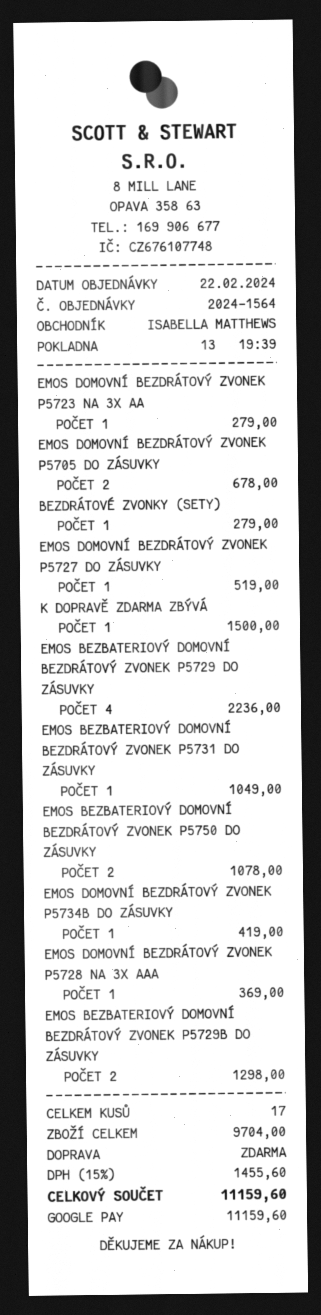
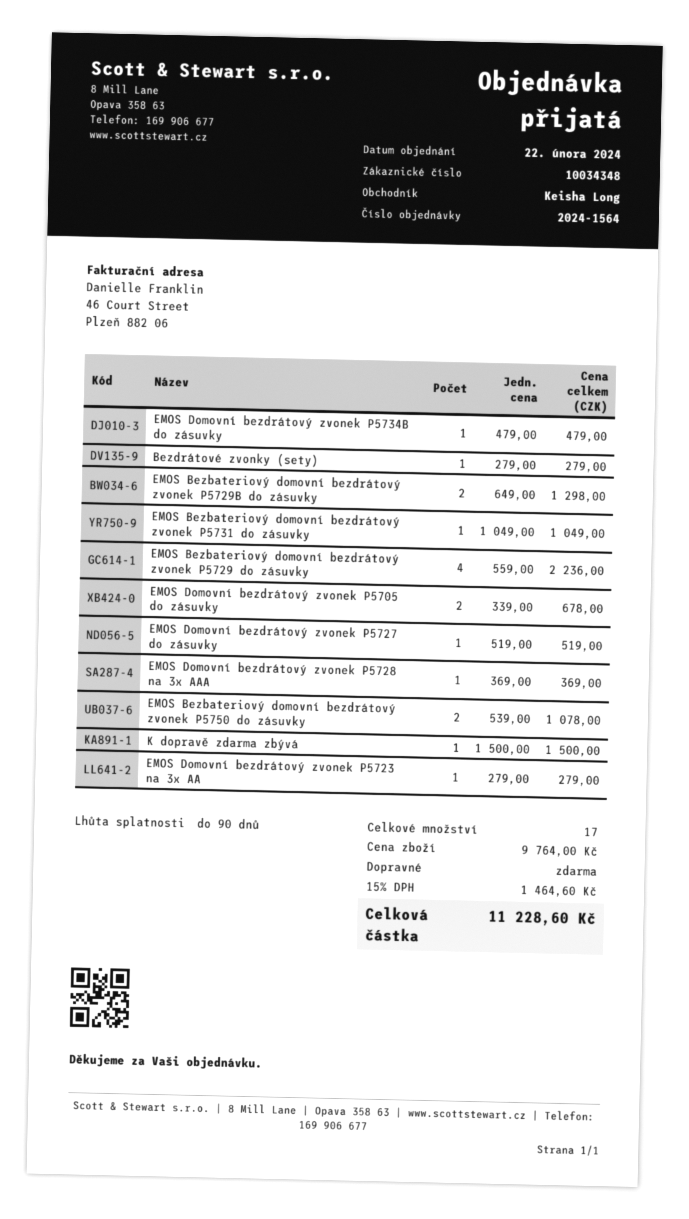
sales rep: ISABELLA MATTHEWS -> Keisha Long
EMOS DOMOVNÍ BEZDRÁTOVÝ ZVONEK P5734B DO ZÁSUVKY: 1 for 419.00 -> 1 for 479.00
subtotal: 9704.00 -> 9764.00
tax: 15% = 1455.60 -> 15% = 1464.60
total: 11159.60 -> 11228.60

